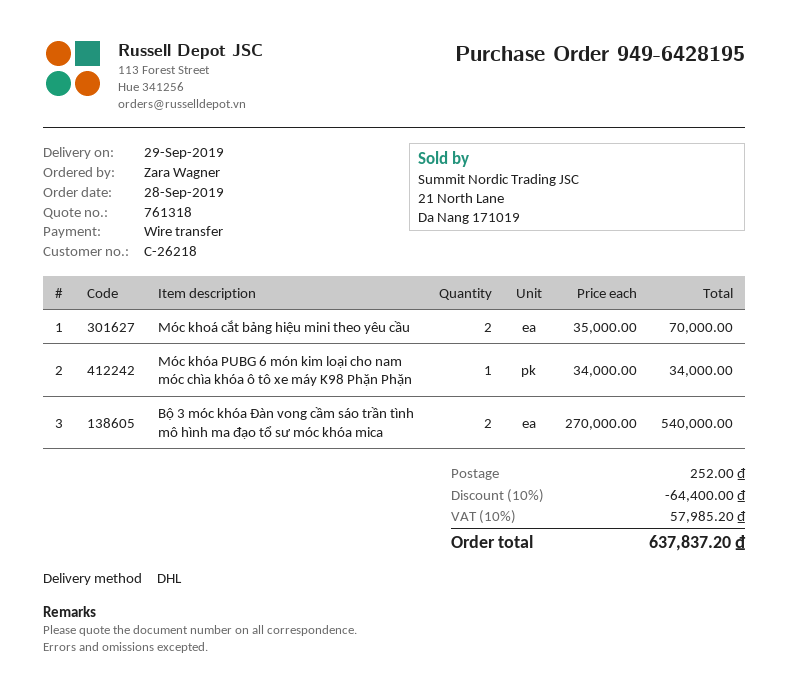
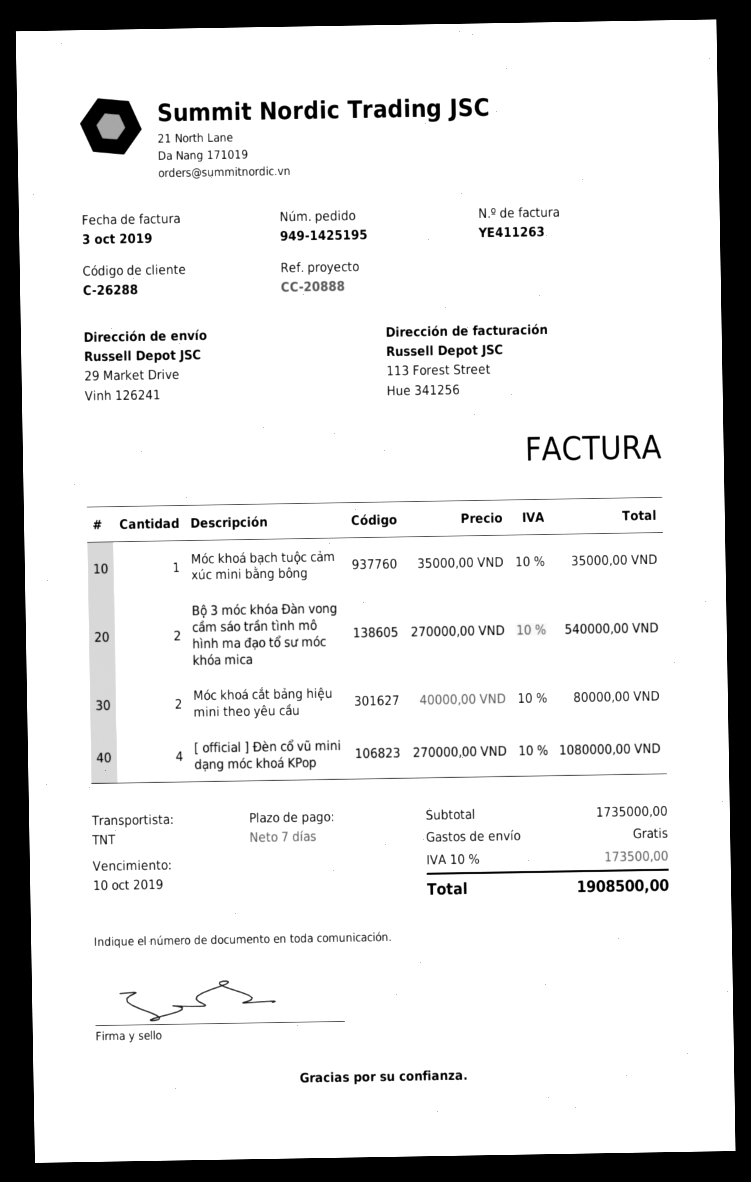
order number: 949-6428195 -> 949-1425195
customer number: C-26218 -> C-26288
shipping method: DHL -> TNT
Móc khoá cắt bảng hiệu mini theo yêu cầu: 2 x 35000.00 = 70000.00 -> 2 x 40000.00 = 80000.00
Móc khóa PUBG 6 món kim loại cho nam móc chìa khóa ô tô xe máy K98 Phặn Phặn: 1 x 34000.00 = 34000.00 -> none
Móc khoá bạch tuộc cảm xúc mini bằng bông: none -> 1 x 35000.00 = 35000.00
[ official ] Đèn cổ vũ mini dạng móc khoá KPop: none -> 4 x 270000.00 = 1080000.00
discount: 10% = 64400.00 -> none
shipping: 252.00 -> 0.00
tax: 10% = 57985.20 -> 10% = 173500.00
total: 637837.20 -> 1908500.00

